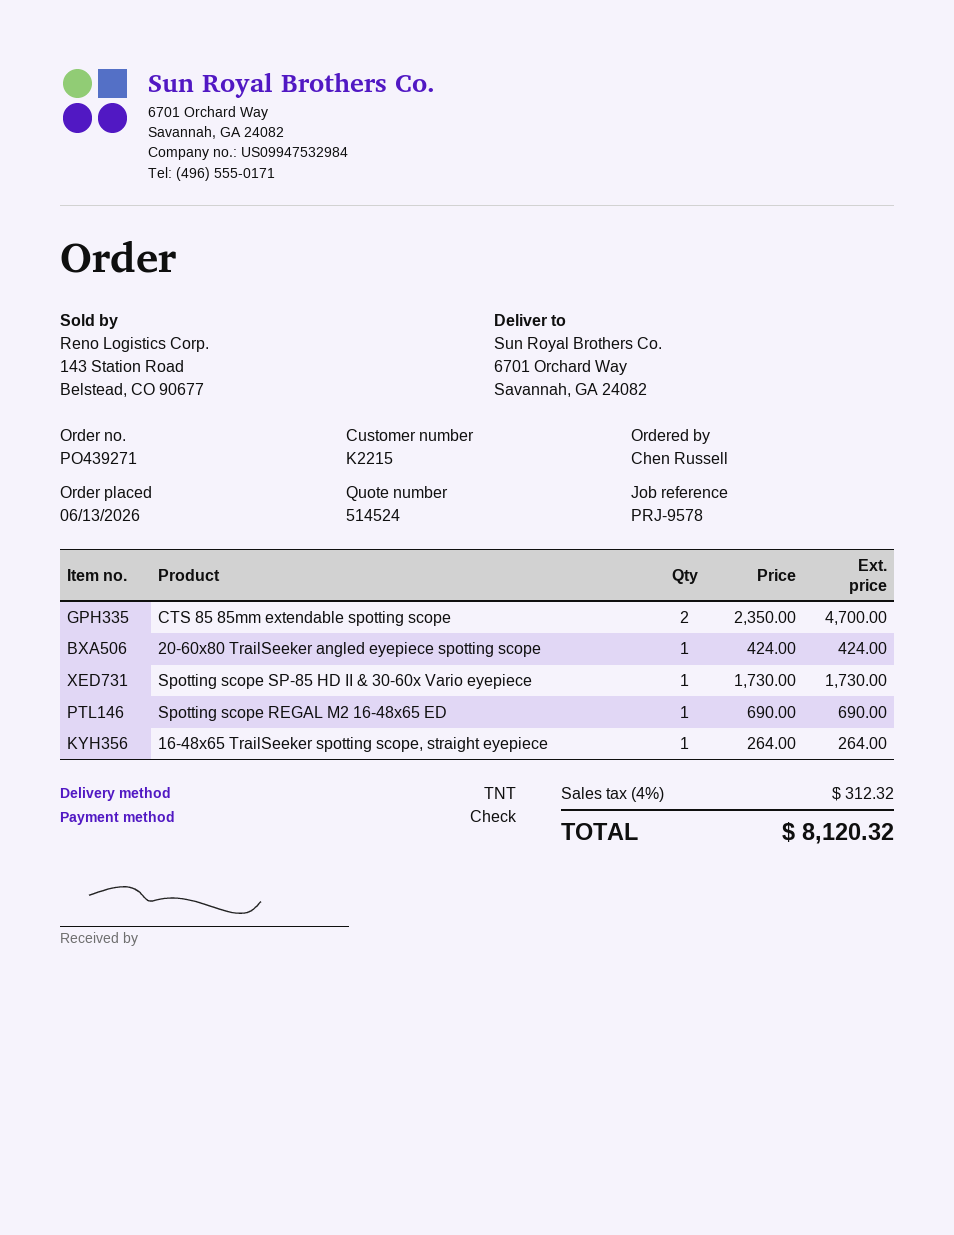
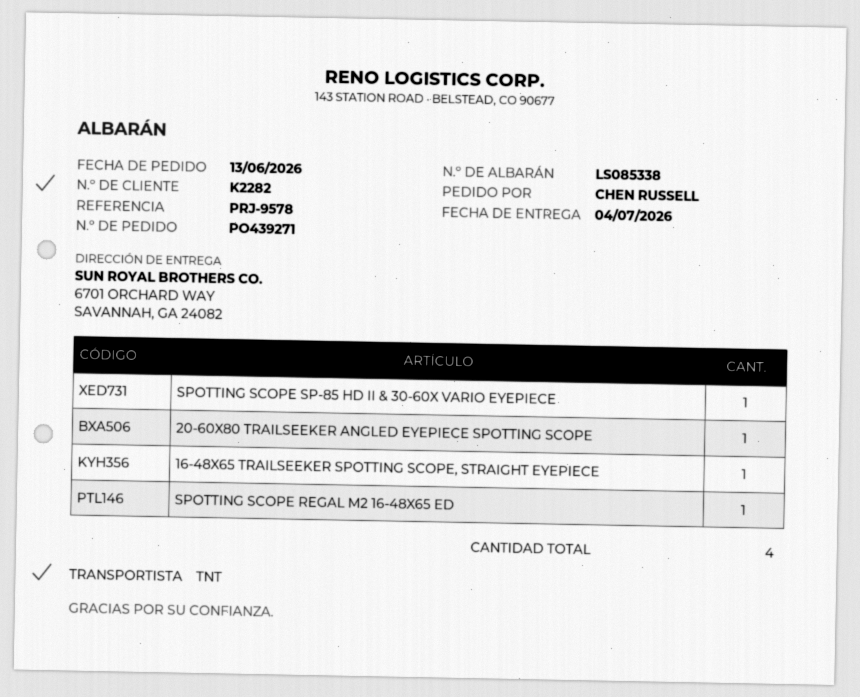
customer number: K2215 -> K2282
CTS 85 85mm extendable spotting scope: 2 -> none

